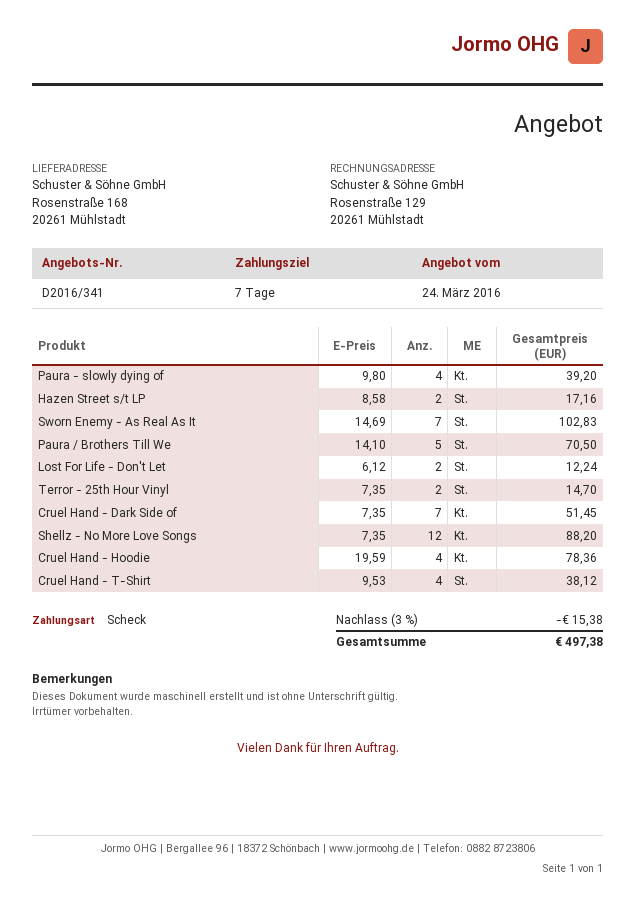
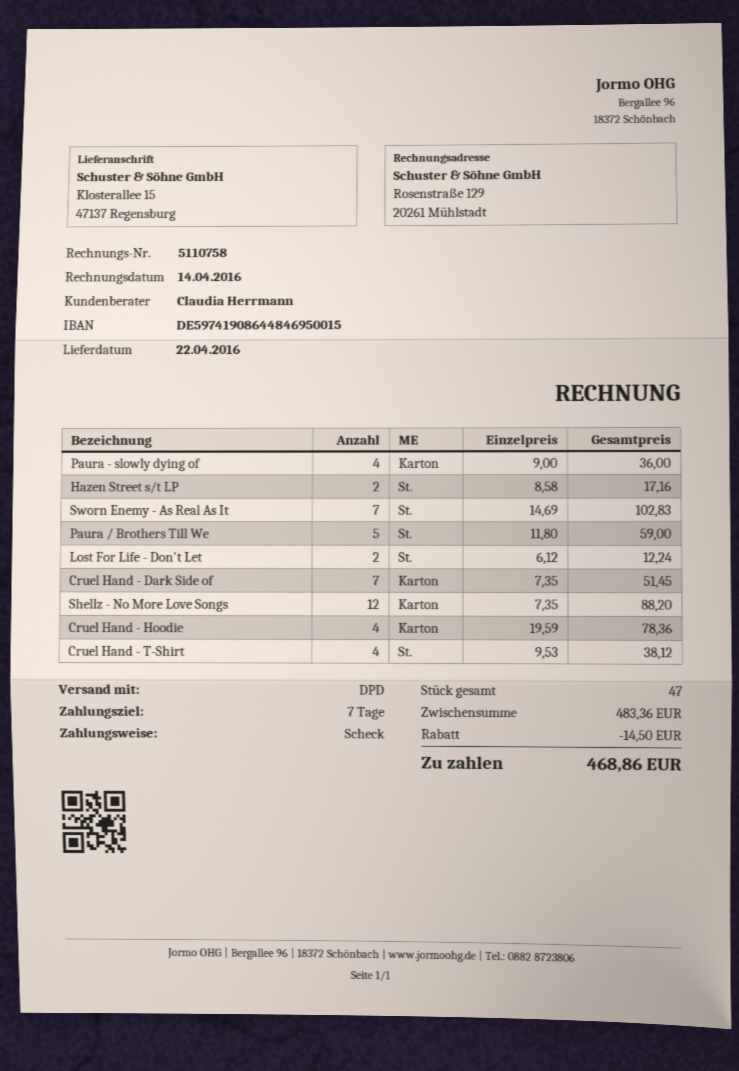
ship to: Rosenstraße 168, 20261 Mühlstadt -> Klosterallee 15, 47137 Regensburg
Paura - slowly dying of: 4 x 9.80 = 39.20 -> 4 x 9.00 = 36.00
Paura / Brothers Till We: 5 x 14.10 = 70.50 -> 5 x 11.80 = 59.00
Terror - 25th Hour Vinyl: 2 x 7.35 = 14.70 -> none
discount: 15.38 -> 14.50
total: 497.38 -> 468.86

